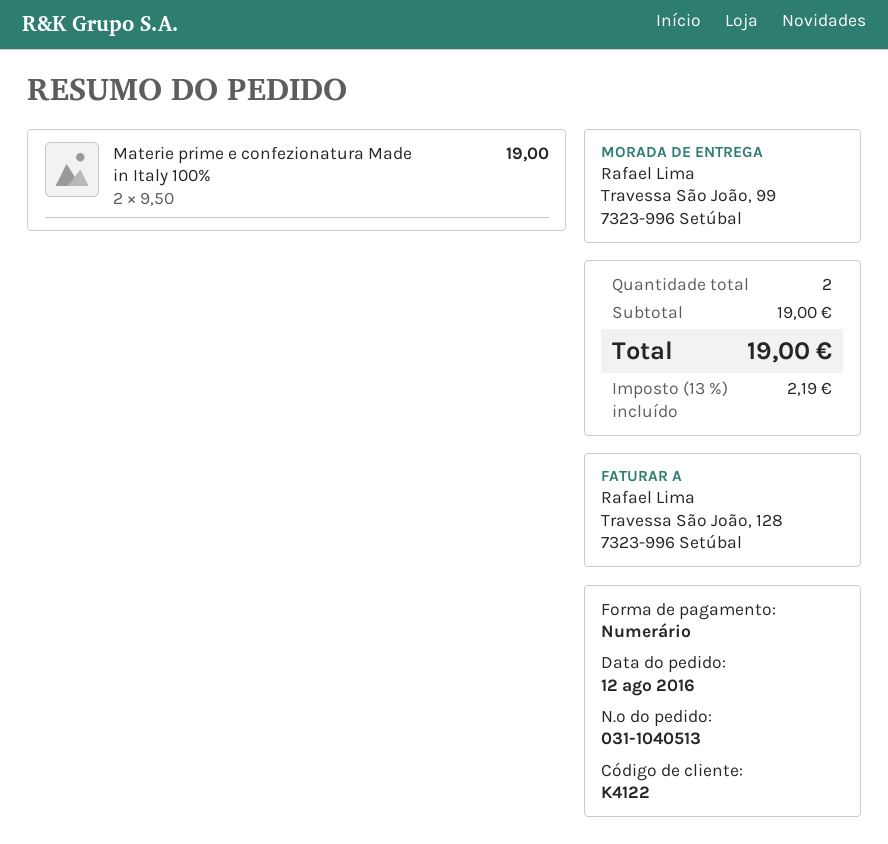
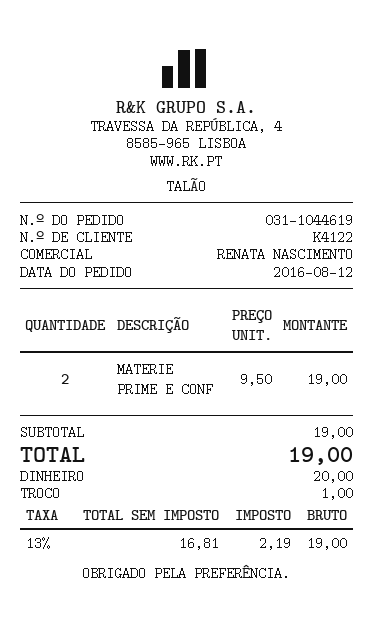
order number: 031-1040513 -> 031-1044619

